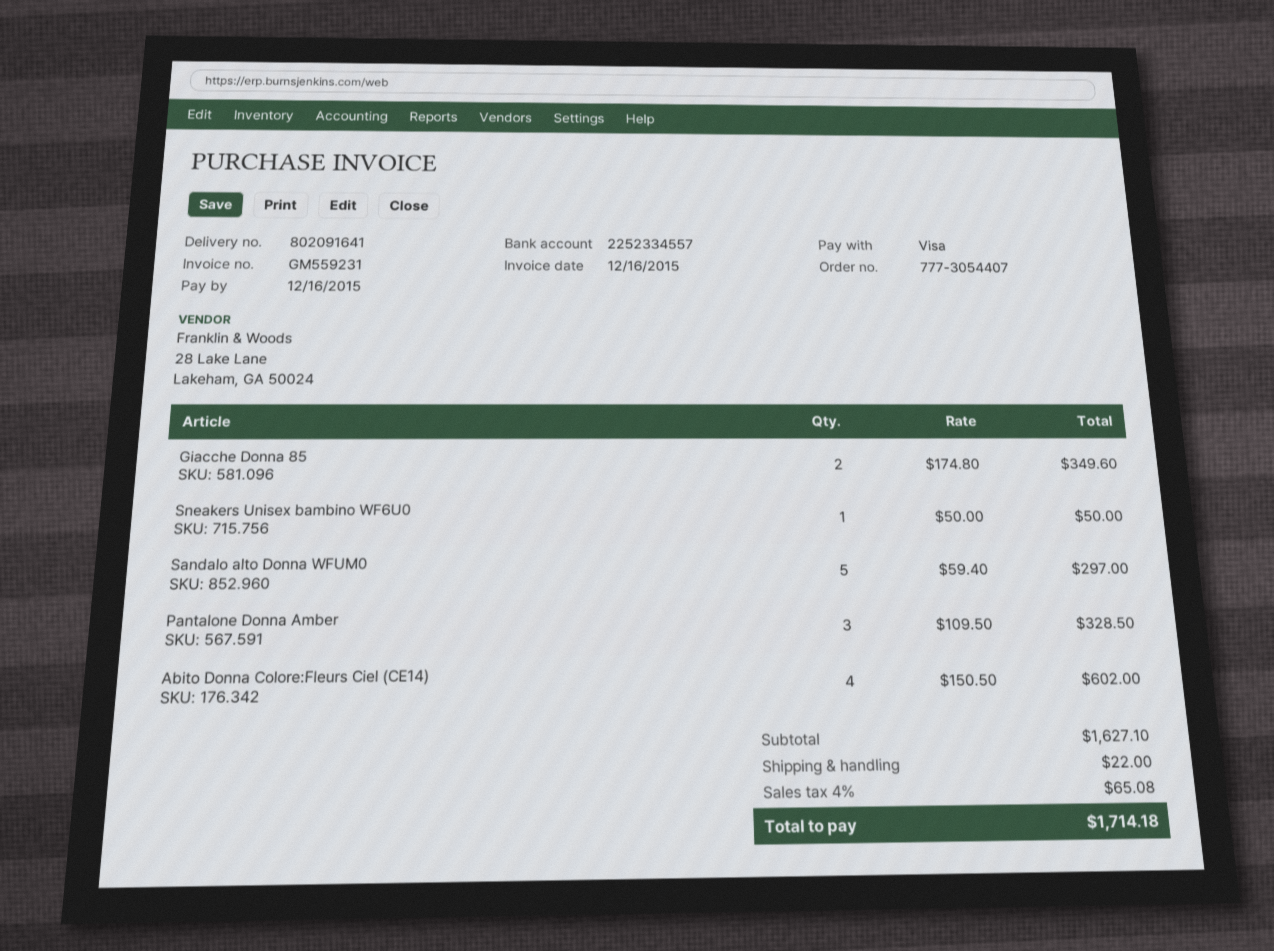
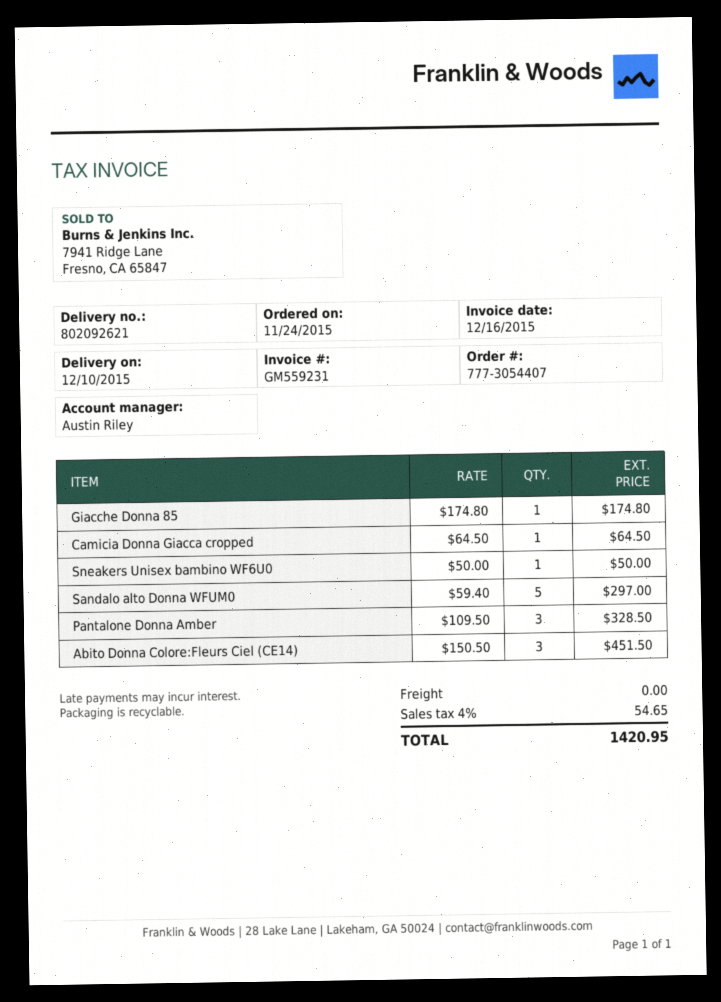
delivery note number: 802091641 -> 802092621
Giacche Donna 85: 2 x 174.80 = 349.60 -> 1 x 174.80 = 174.80
Abito Donna Colore:Fleurs Ciel (CE14): 4 x 150.50 = 602.00 -> 3 x 150.50 = 451.50
Camicia Donna Giacca cropped: none -> 1 x 64.50 = 64.50
shipping: 22.00 -> 0.00
tax: 4% = 65.08 -> 4% = 54.65
total: 1714.18 -> 1420.95

